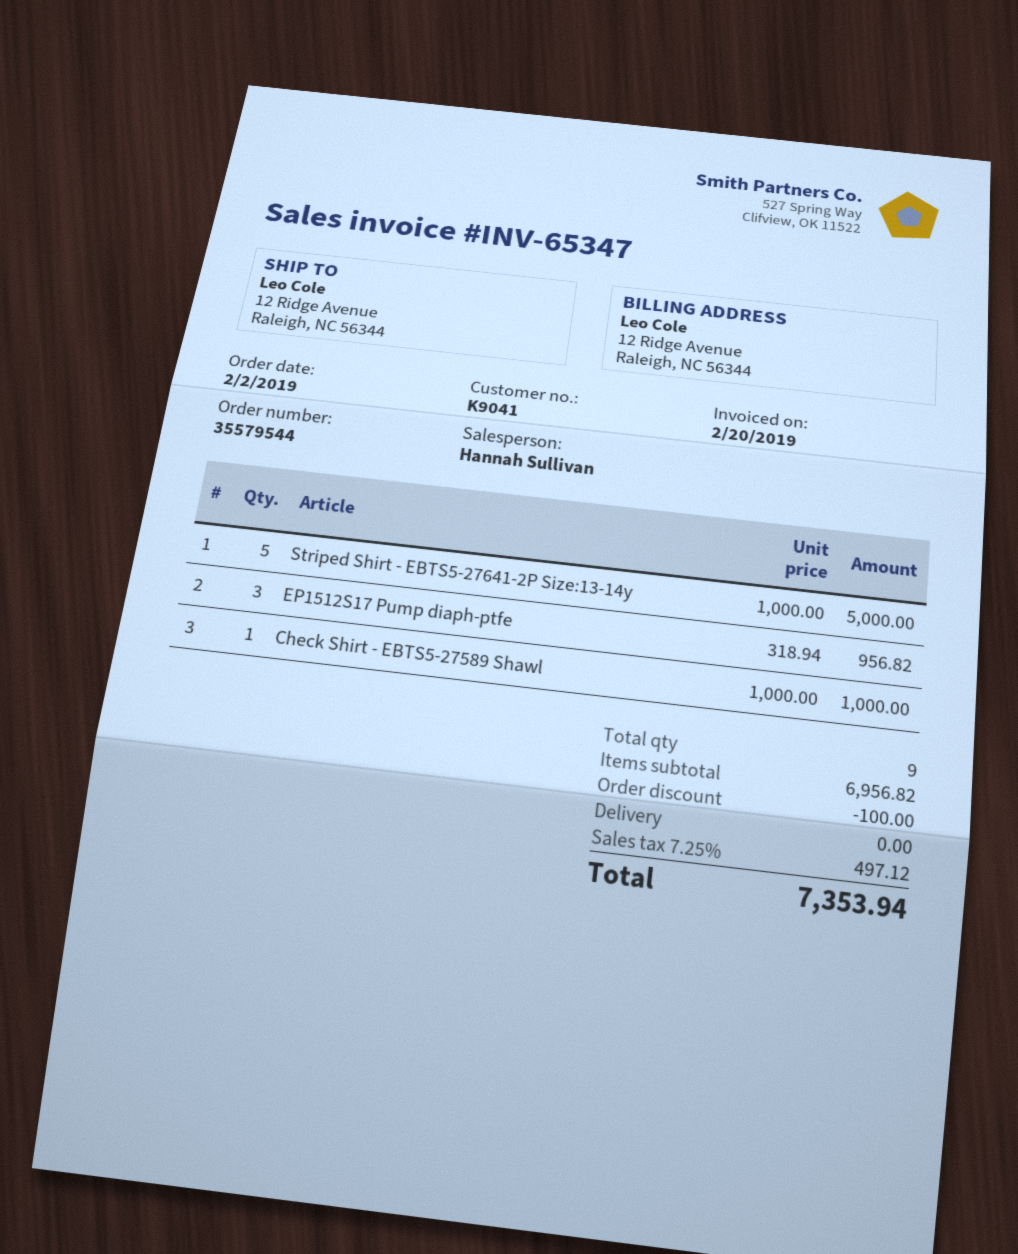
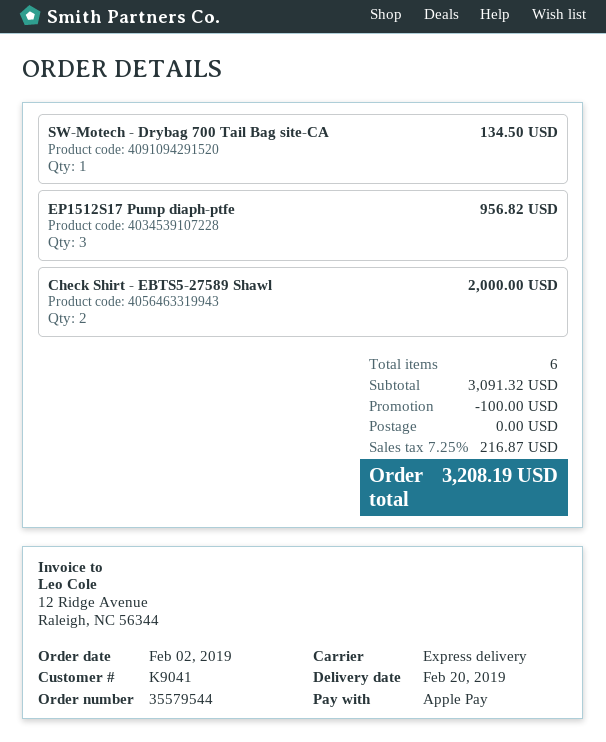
Striped Shirt - EBTS5-27641-2P Size:13-14y: 5 for 5000.00 -> none
Check Shirt - EBTS5-27589 Shawl: 1 for 1000.00 -> 2 for 2000.00
SW-Motech - Drybag 700 Tail Bag site-CA: none -> 1 for 134.50
total quantity: 9 -> 6
subtotal: 6956.82 -> 3091.32
tax: 7.25% = 497.12 -> 7.25% = 216.87
total: 7353.94 -> 3208.19

